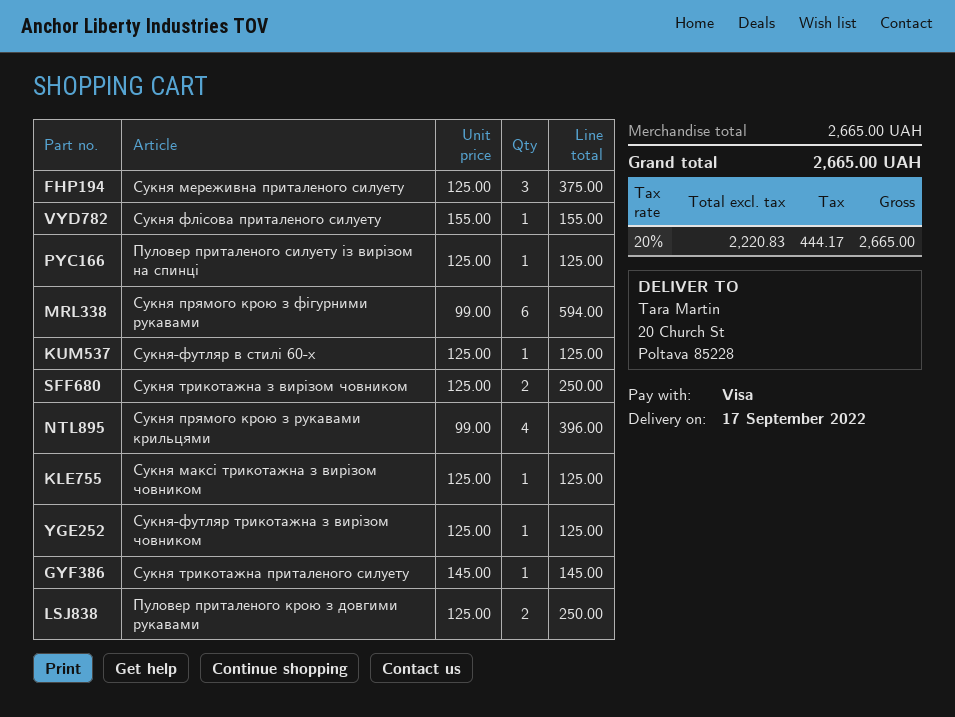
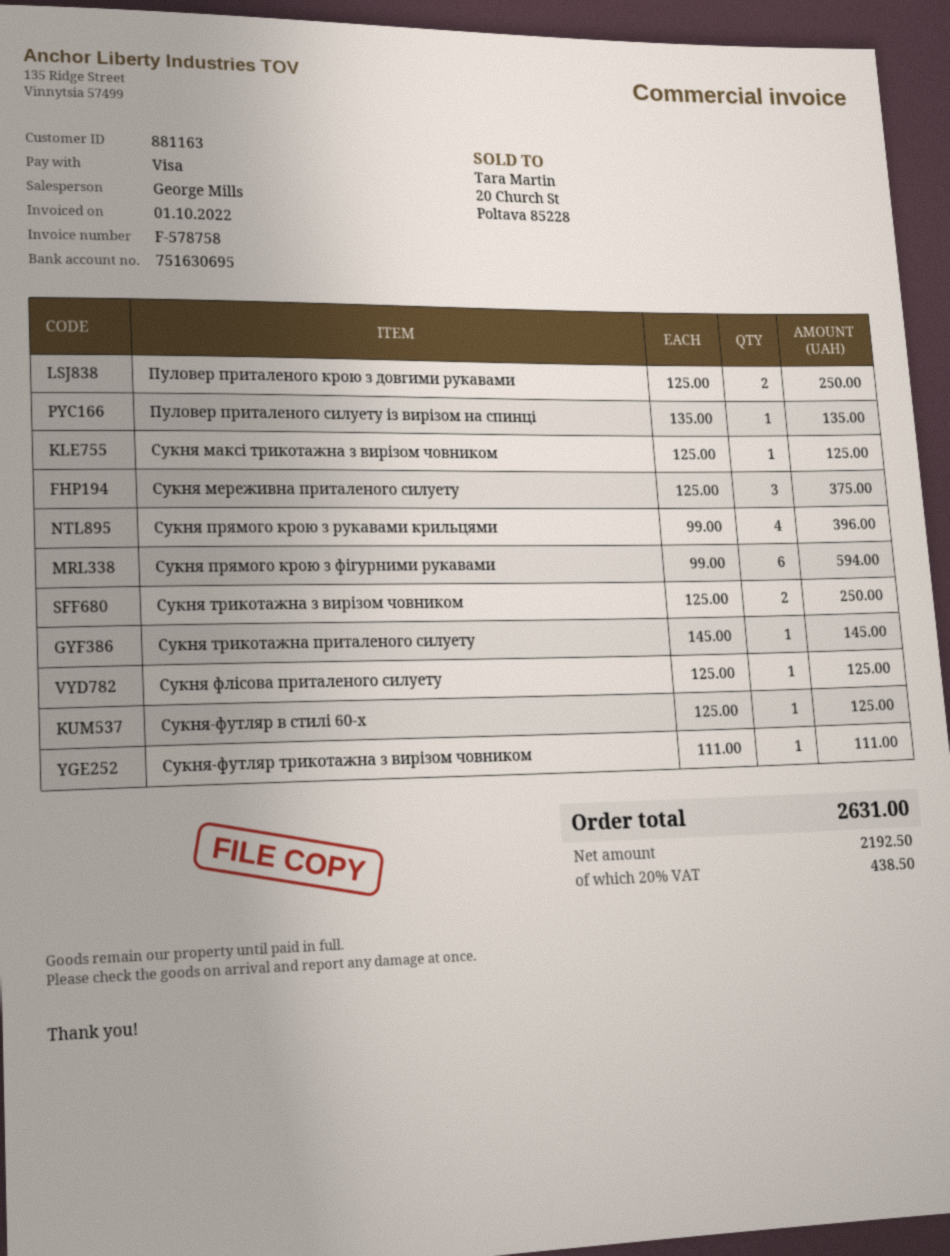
Сукня флісова приталеного силуету: 1 x 155.00 = 155.00 -> 1 x 125.00 = 125.00
Пуловер приталеного силуету із вирізом на спинці: 1 x 125.00 = 125.00 -> 1 x 135.00 = 135.00
Сукня-футляр трикотажна з вирізом човником: 1 x 125.00 = 125.00 -> 1 x 111.00 = 111.00
net: 2220.83 -> 2192.50
tax: 20% = 444.17 -> 20% = 438.50
total: 2665.00 -> 2631.00

